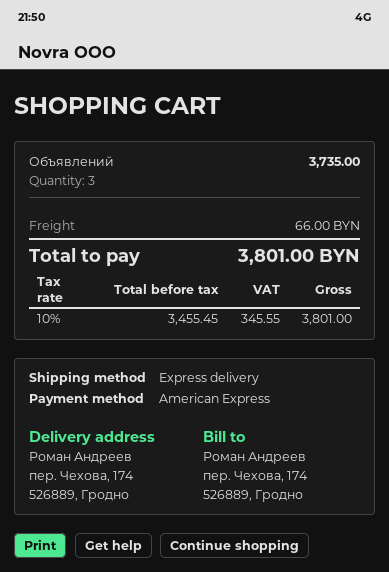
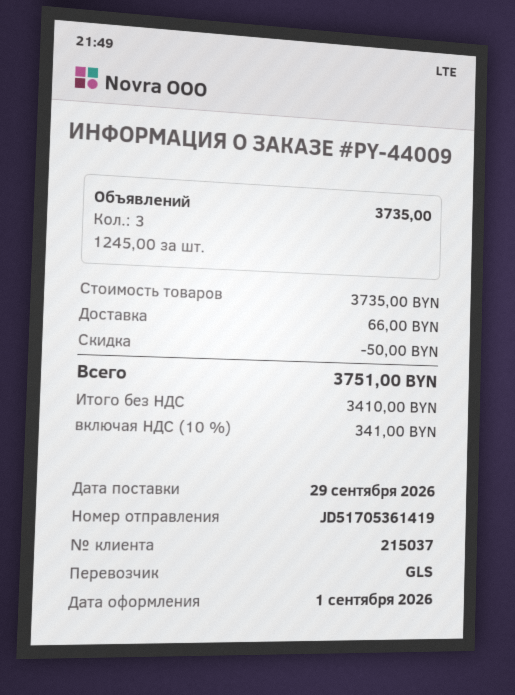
shipping method: express -> GLS
discount: none -> 50.00
net: 3455.45 -> 3410.00
tax: 10% = 345.55 -> 10% = 341.00
total: 3801.00 -> 3751.00

